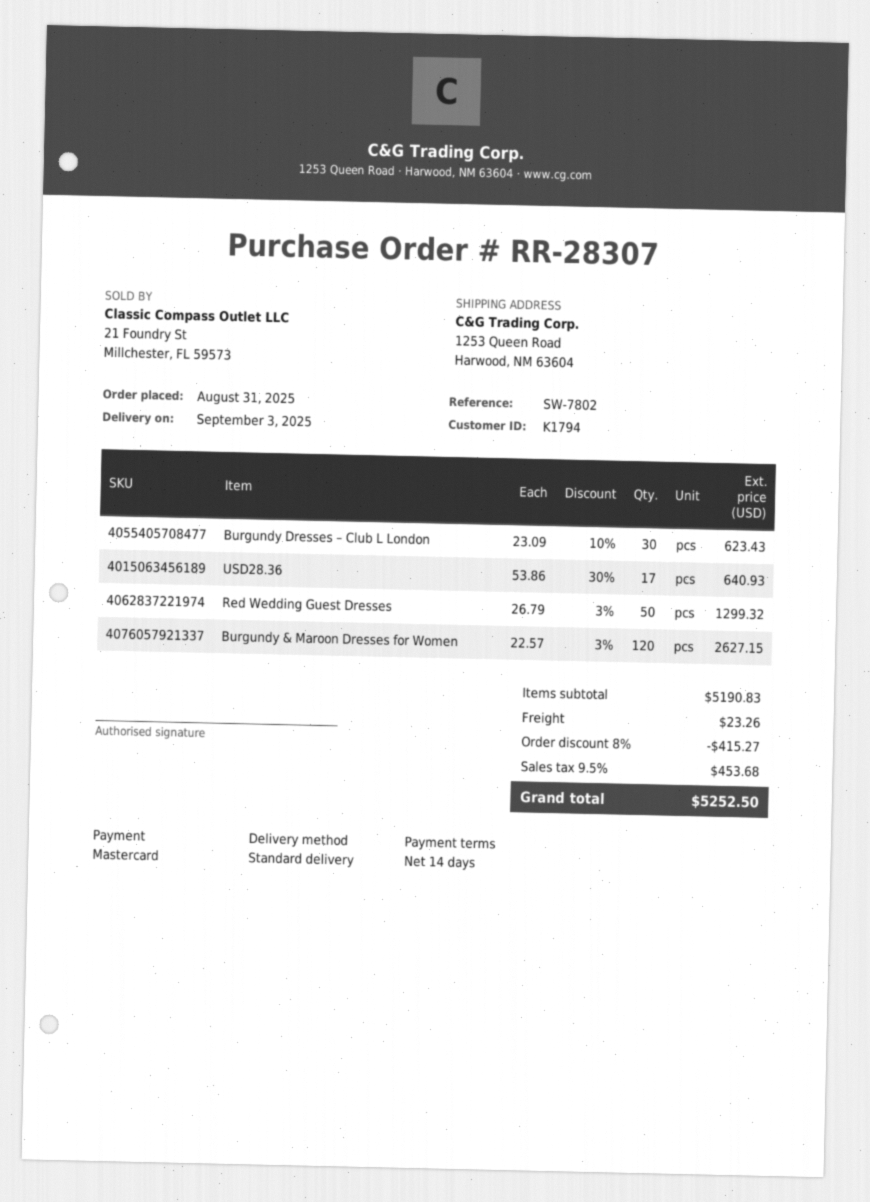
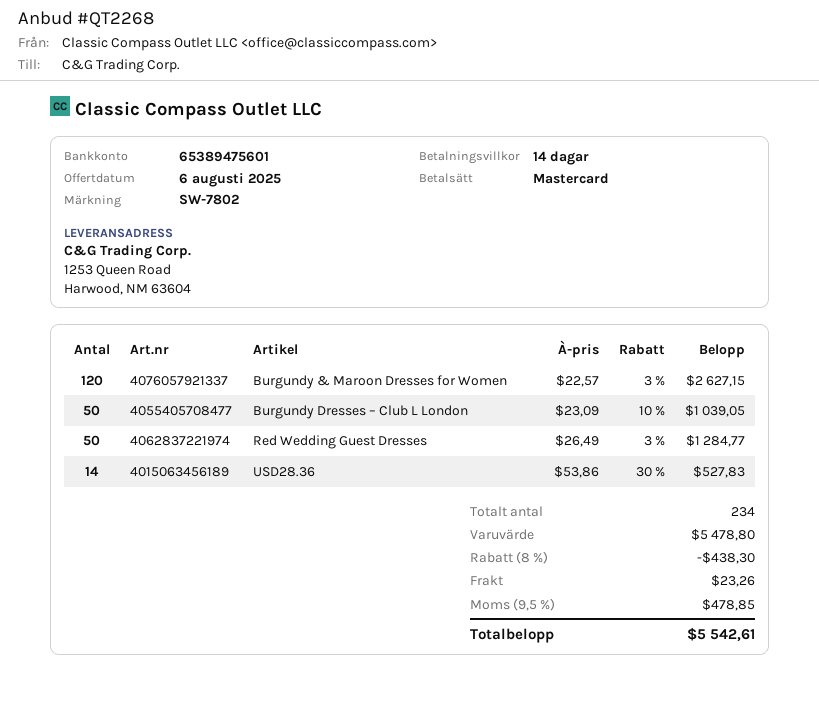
Burgundy Dresses – Club L London: 30 x 23.09 - 10% = 623.43 -> 50 x 23.09 - 10% = 1039.05
USD28.36: 17 x 53.86 - 30% = 640.93 -> 14 x 53.86 - 30% = 527.83
Red Wedding Guest Dresses: 50 x 26.79 - 3% = 1299.32 -> 50 x 26.49 - 3% = 1284.77
subtotal: 5190.83 -> 5478.80
discount: 8% = 415.27 -> 8% = 438.30
tax: 9.5% = 453.68 -> 9.5% = 478.85
total: 5252.50 -> 5542.61

